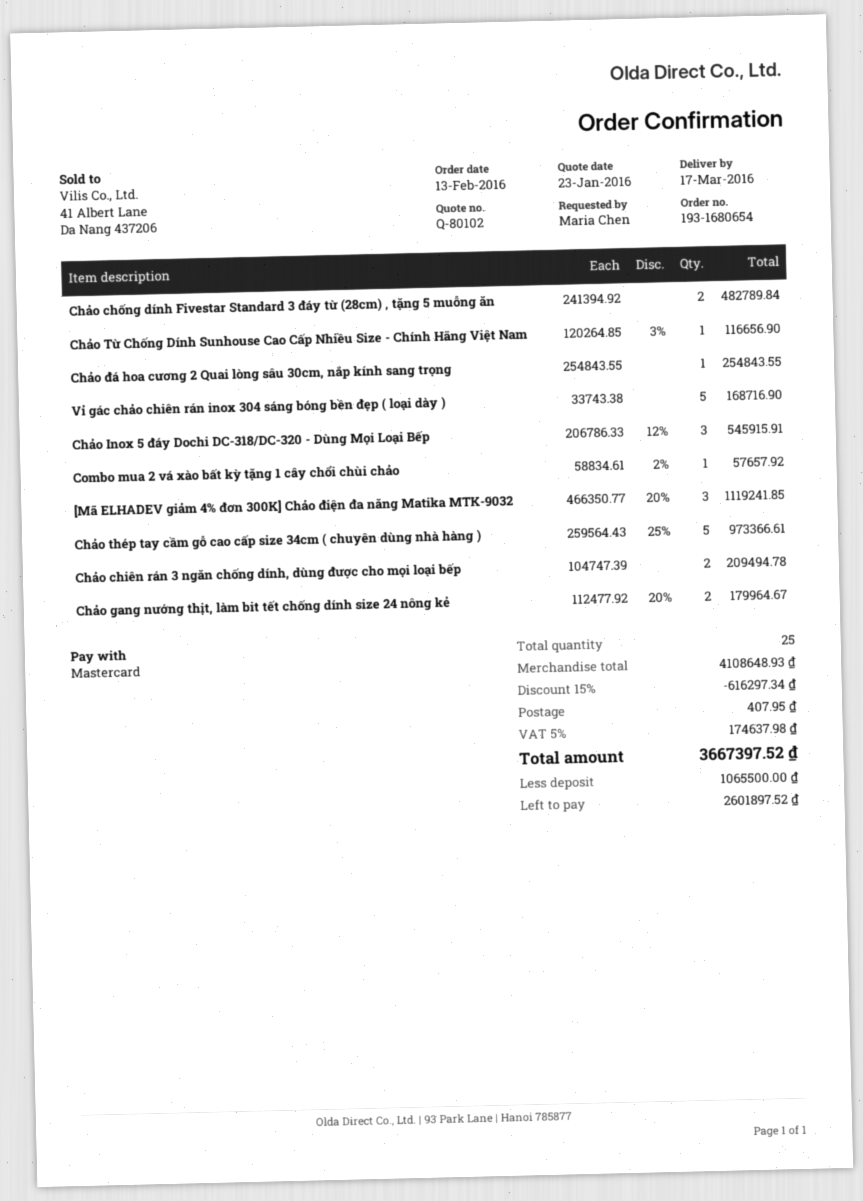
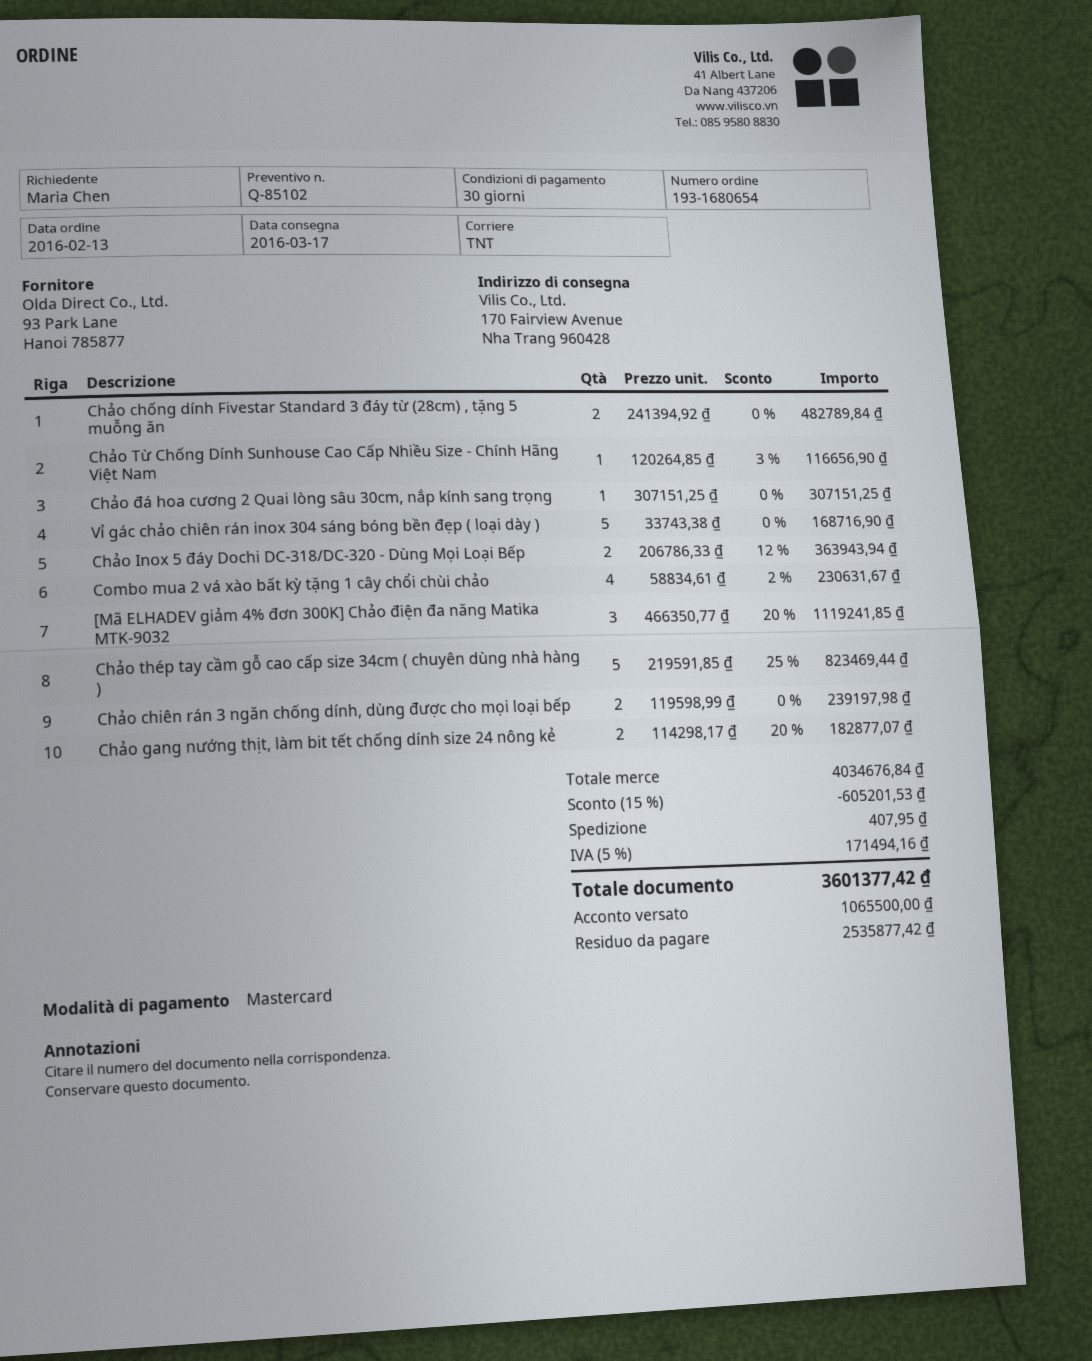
quote number: Q-80102 -> Q-85102
Chảo đá hoa cương 2 Quai lòng sâu 30cm, nắp kính sang trọng: 1 x 254843.55 = 254843.55 -> 1 x 307151.25 = 307151.25
Chảo Inox 5 đáy Dochi DC-318/DC-320 - Dùng Mọi Loại Bếp: 3 x 206786.33 - 12% = 545915.91 -> 2 x 206786.33 - 12% = 363943.94
Combo mua 2 vá xào bất kỳ tặng 1 cây chổi chùi chảo: 1 x 58834.61 - 2% = 57657.92 -> 4 x 58834.61 - 2% = 230631.67
Chảo thép tay cầm gỗ cao cấp size 34cm ( chuyên dùng nhà hàng ): 5 x 259564.43 - 25% = 973366.61 -> 5 x 219591.85 - 25% = 823469.44
Chảo chiên rán 3 ngăn chống dính, dùng được cho mọi loại bếp: 2 x 104747.39 = 209494.78 -> 2 x 119598.99 = 239197.98
Chảo gang nướng thịt, làm bit tết chống dính size 24 nông kẻ: 2 x 112477.92 - 20% = 179964.67 -> 2 x 114298.17 - 20% = 182877.07
subtotal: 4108648.93 -> 4034676.84
discount: 15% = 616297.34 -> 15% = 605201.53
tax: 5% = 174637.98 -> 5% = 171494.16
total: 3667397.52 -> 3601377.42
balance: 2601897.52 -> 2535877.42

